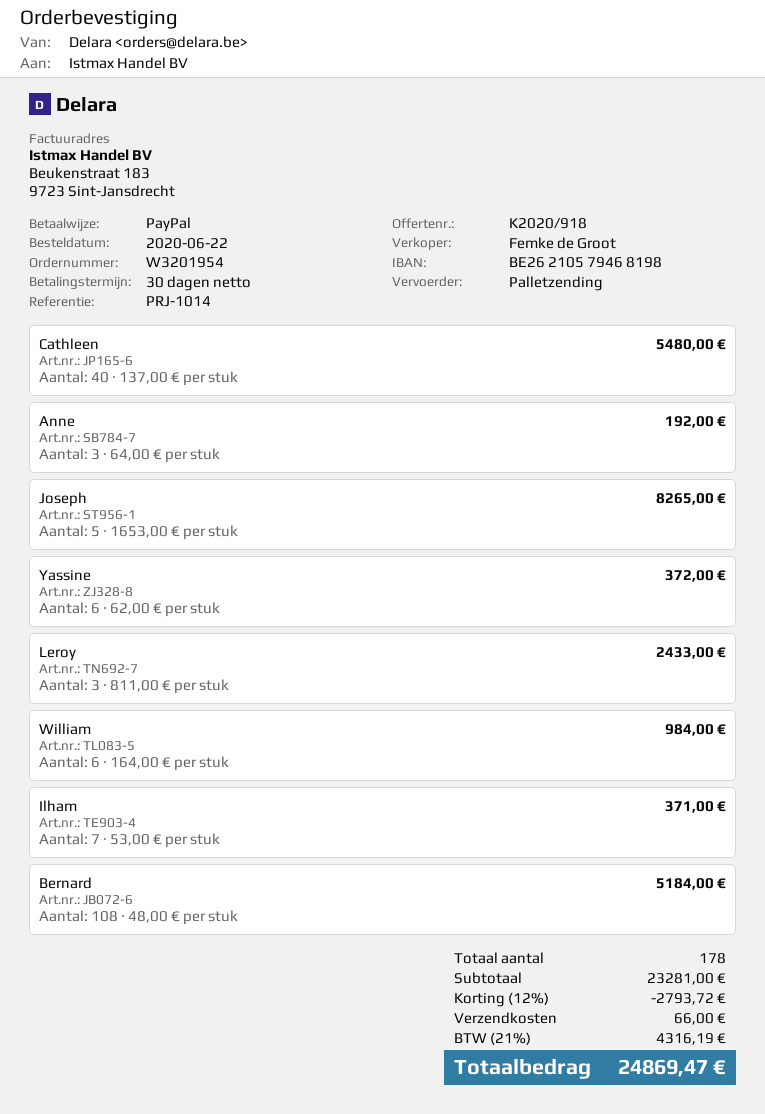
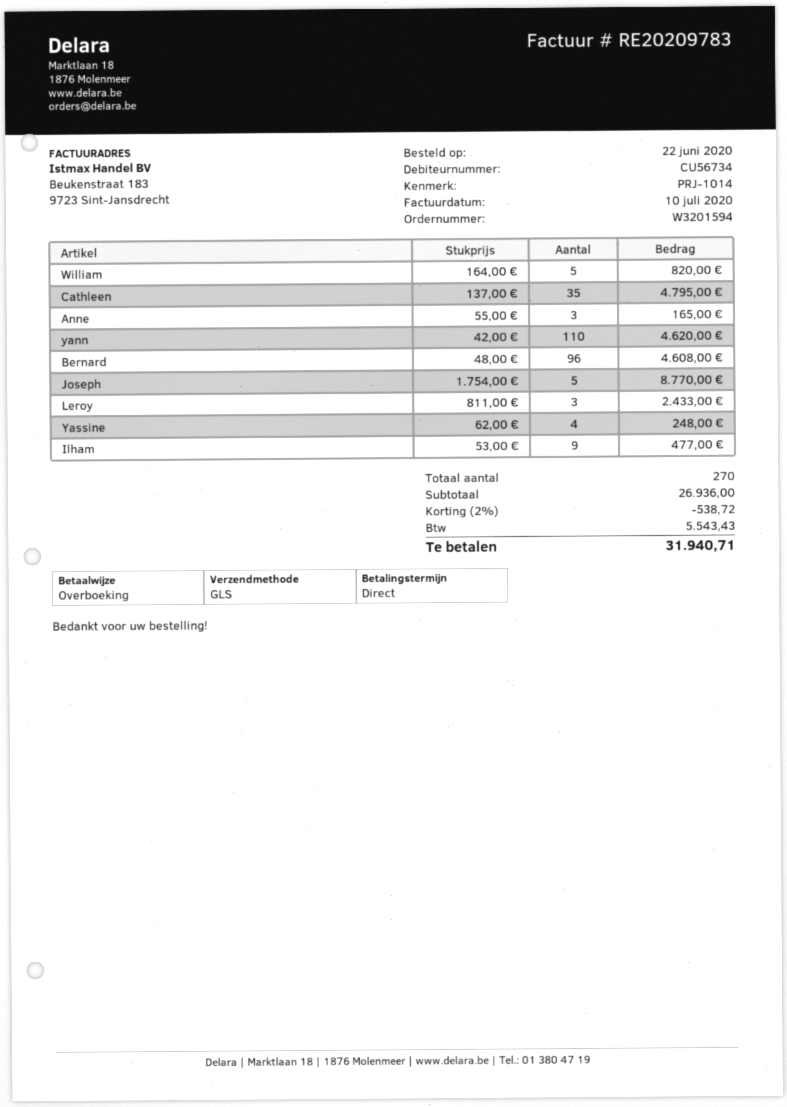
order number: W3201954 -> W3201594
payment terms: 30 days -> on receipt
payment method: PayPal -> bank transfer
shipping method: pallet freight -> GLS
Cathleen: 40 x 137.00 = 5480.00 -> 35 x 137.00 = 4795.00
Anne: 3 x 64.00 = 192.00 -> 3 x 55.00 = 165.00
Joseph: 5 x 1653.00 = 8265.00 -> 5 x 1754.00 = 8770.00
Yassine: 6 x 62.00 = 372.00 -> 4 x 62.00 = 248.00
William: 6 x 164.00 = 984.00 -> 5 x 164.00 = 820.00
Ilham: 7 x 53.00 = 371.00 -> 9 x 53.00 = 477.00
Bernard: 108 x 48.00 = 5184.00 -> 96 x 48.00 = 4608.00
yann: none -> 110 x 42.00 = 4620.00
total quantity: 178 -> 270
subtotal: 23281.00 -> 26936.00
discount: 12% = 2793.72 -> 2% = 538.72
shipping: 66.00 -> none
tax: 4316.19 -> 5543.43
total: 24869.47 -> 31940.71

